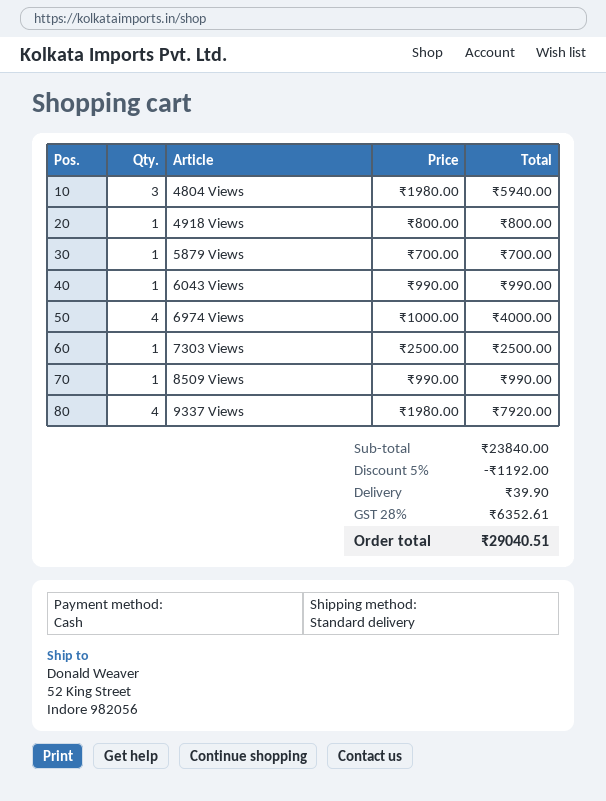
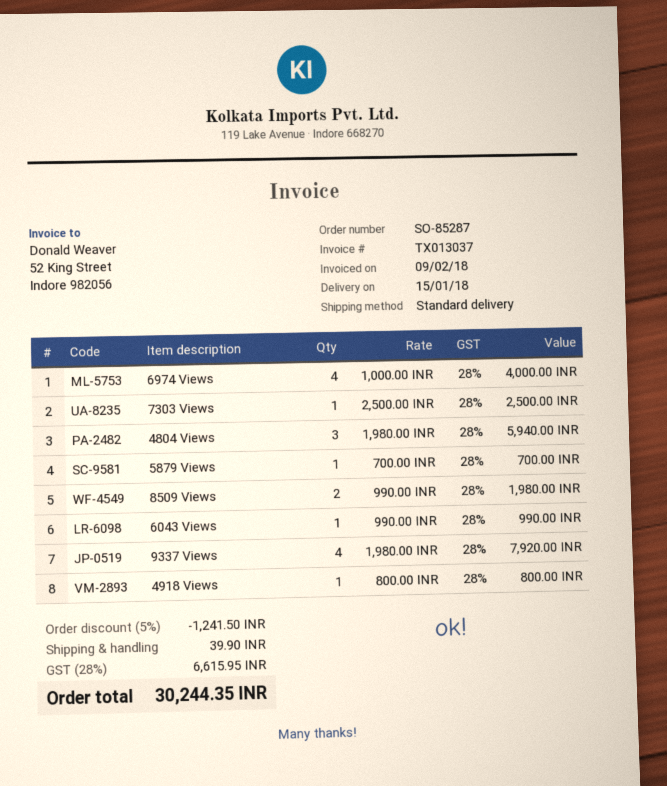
8509 Views: 1 x 990.00 = 990.00 -> 2 x 990.00 = 1980.00
discount: 5% = 1192.00 -> 5% = 1241.50
tax: 28% = 6352.61 -> 28% = 6615.95
total: 29040.51 -> 30244.35

